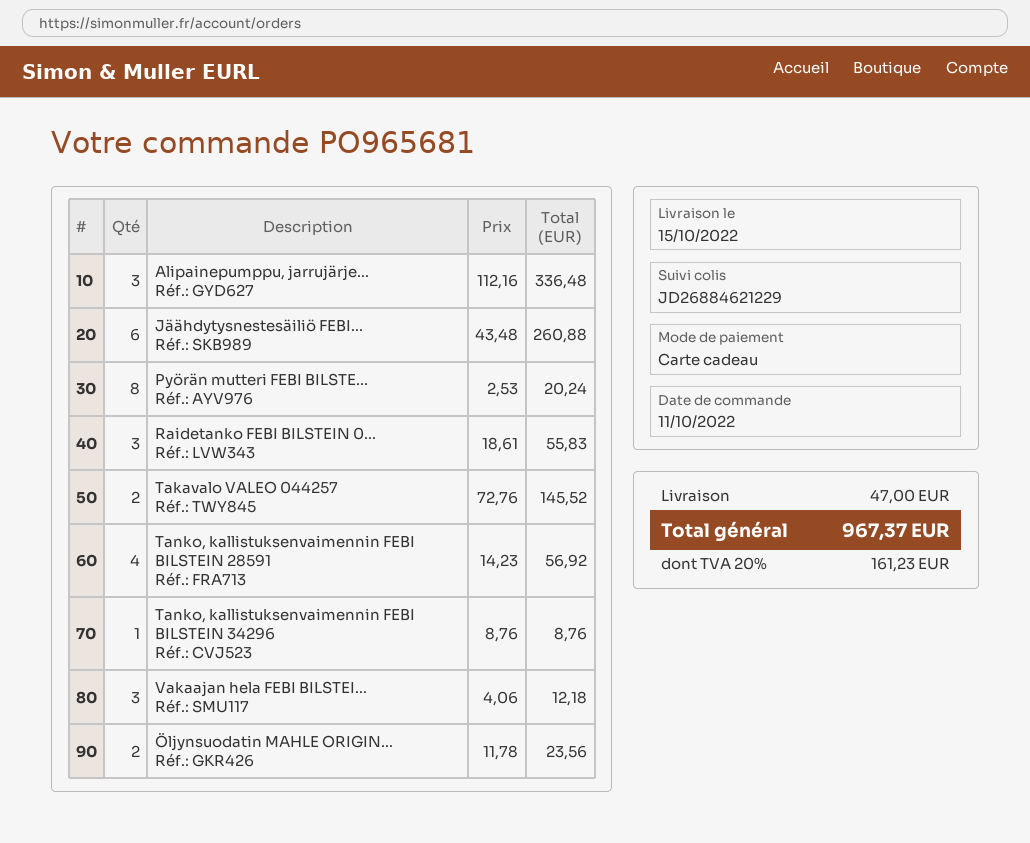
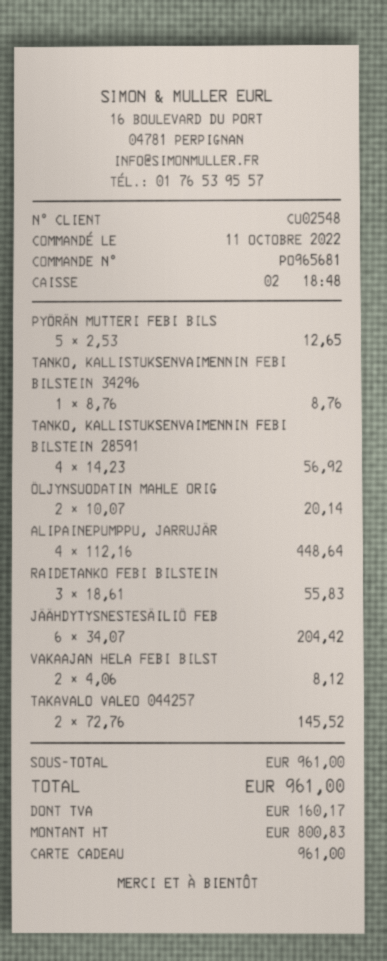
Alipainepumppu, jarrujärje...: 3 x 112.16 = 336.48 -> 4 x 112.16 = 448.64
Jäähdytysnestesäiliö FEBI...: 6 x 43.48 = 260.88 -> 6 x 34.07 = 204.42
Pyörän mutteri FEBI BILSTE...: 8 x 2.53 = 20.24 -> 5 x 2.53 = 12.65
Vakaajan hela FEBI BILSTEI...: 3 x 4.06 = 12.18 -> 2 x 4.06 = 8.12
Öljynsuodatin MAHLE ORIGIN...: 2 x 11.78 = 23.56 -> 2 x 10.07 = 20.14
shipping: 47.00 -> none
tax: 161.23 -> 160.17
total: 967.37 -> 961.00

